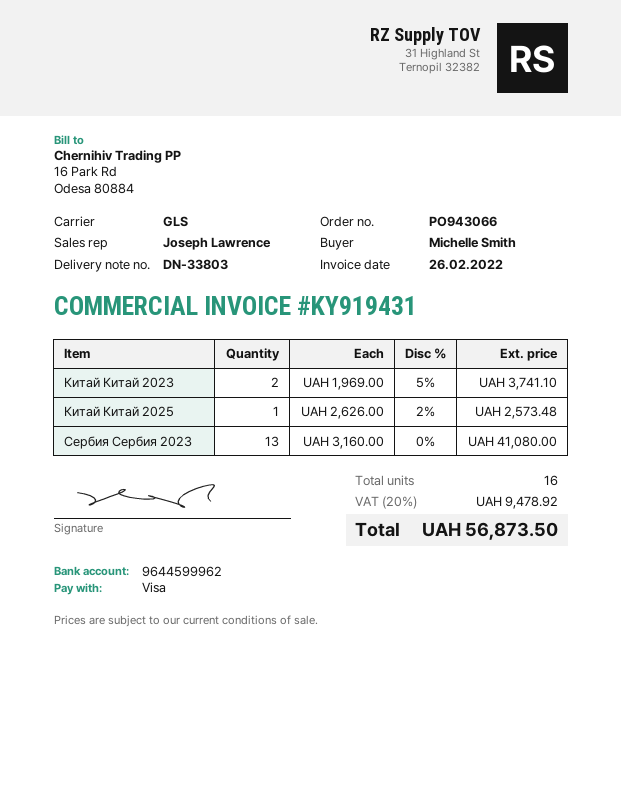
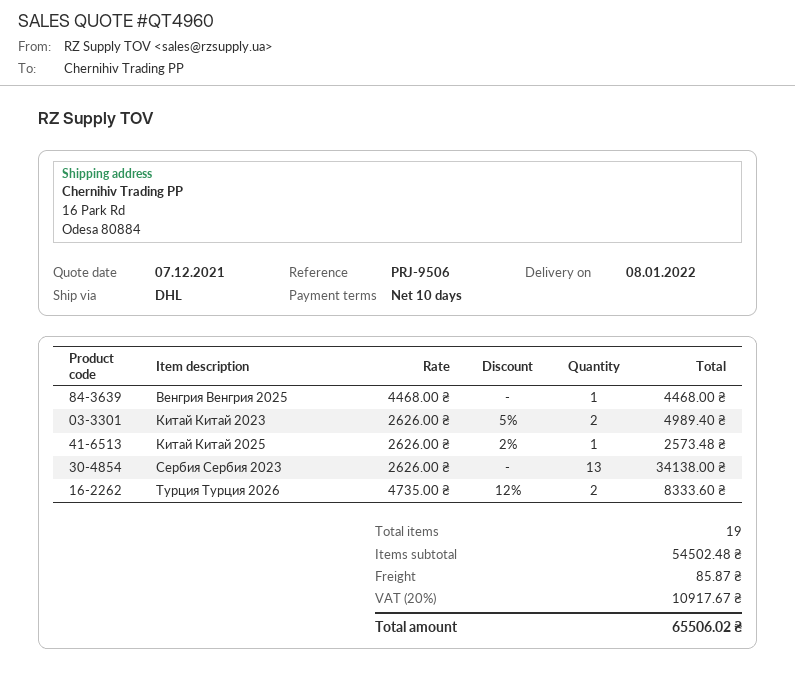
shipping method: GLS -> DHL
Китай Китай 2023: 2 x 1969.00 - 5% = 3741.10 -> 2 x 2626.00 - 5% = 4989.40
Сербия Сербия 2023: 13 x 3160.00 = 41080.00 -> 13 x 2626.00 = 34138.00
Венгрия Венгрия 2025: none -> 1 x 4468.00 = 4468.00
Турция Турция 2026: none -> 2 x 4735.00 - 12% = 8333.60
total quantity: 16 -> 19
shipping: none -> 85.87
tax: 20% = 9478.92 -> 20% = 10917.67
total: 56873.50 -> 65506.02

